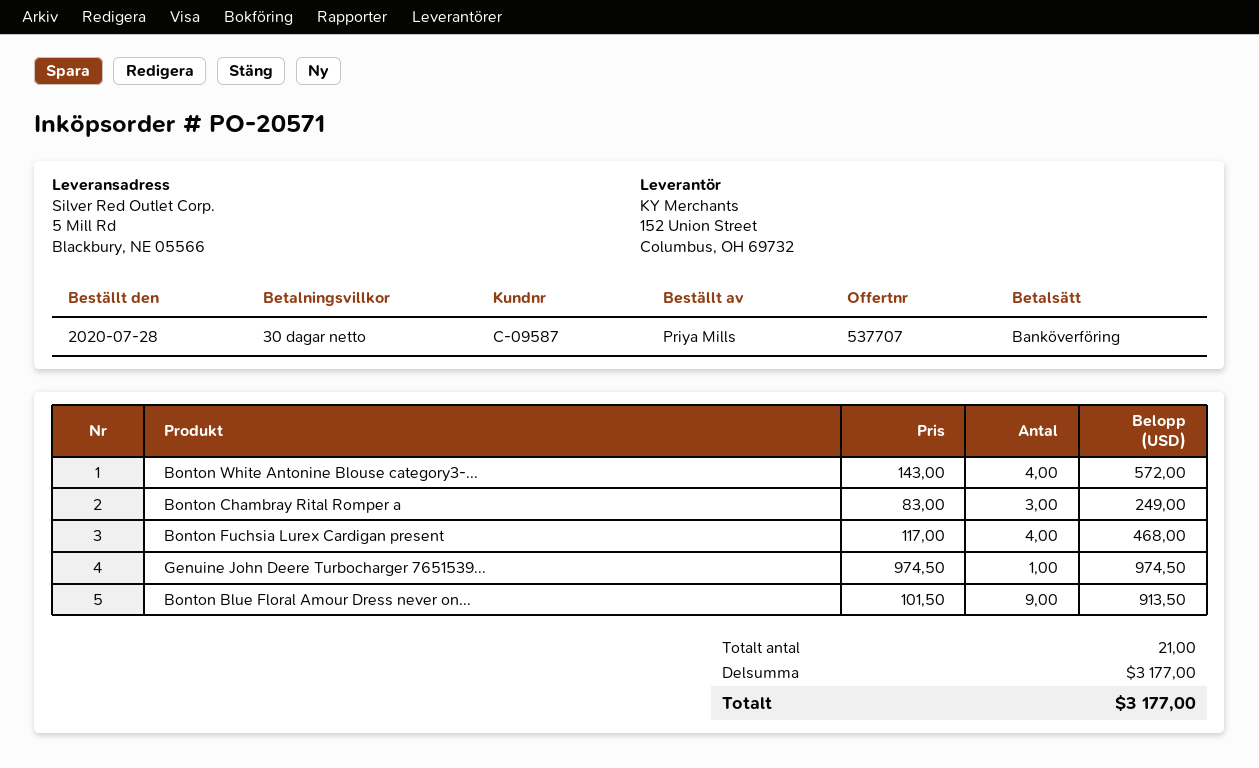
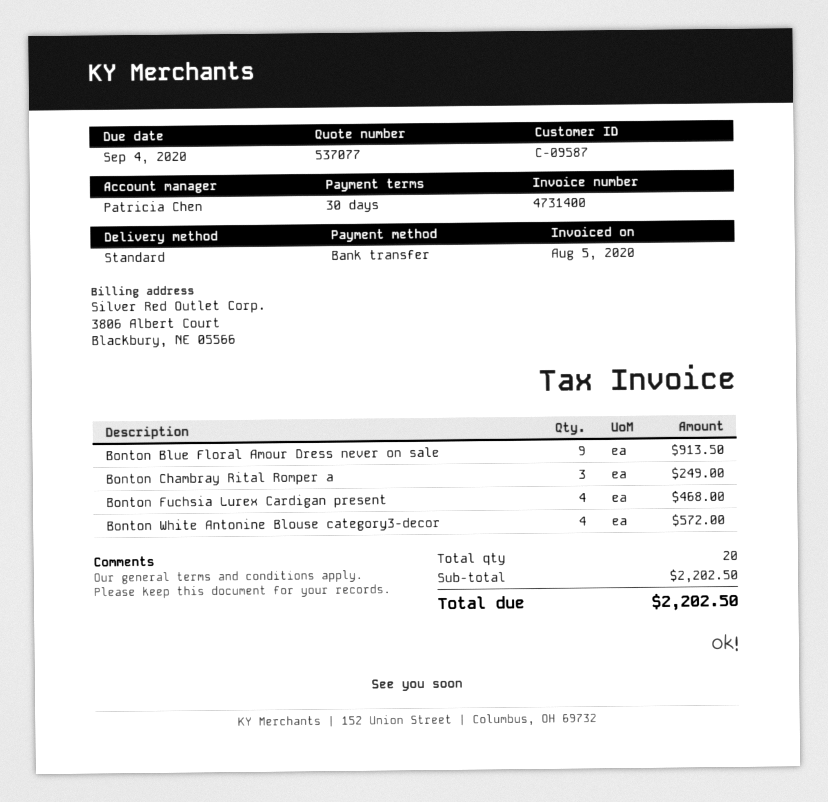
quote number: 537707 -> 537077
Genuine John Deere Turbocharger 7651539...: 1 for 974.50 -> none
total quantity: 21 -> 20
subtotal: 3177.00 -> 2202.50
total: 3177.00 -> 2202.50

